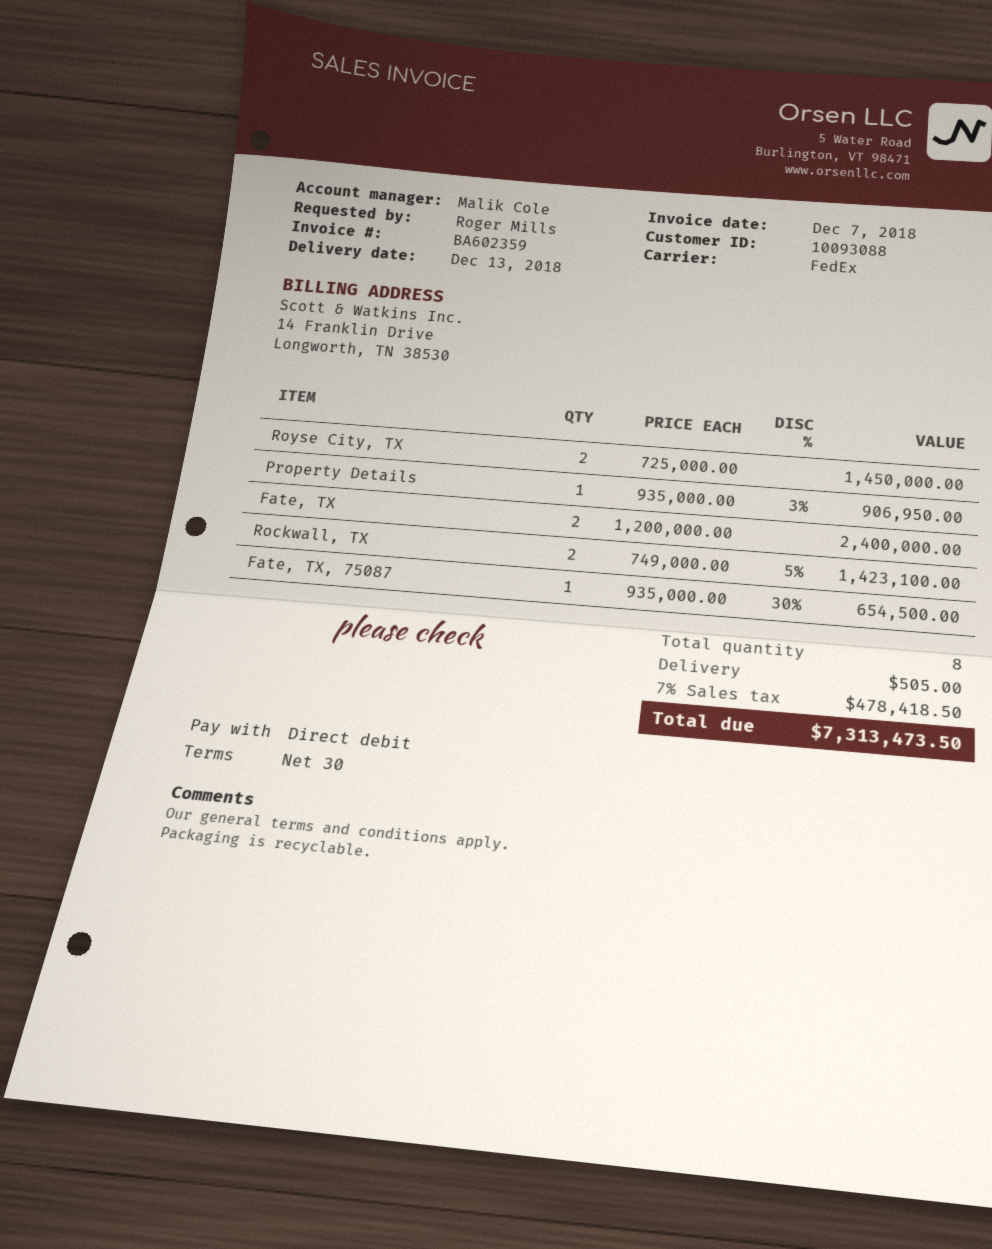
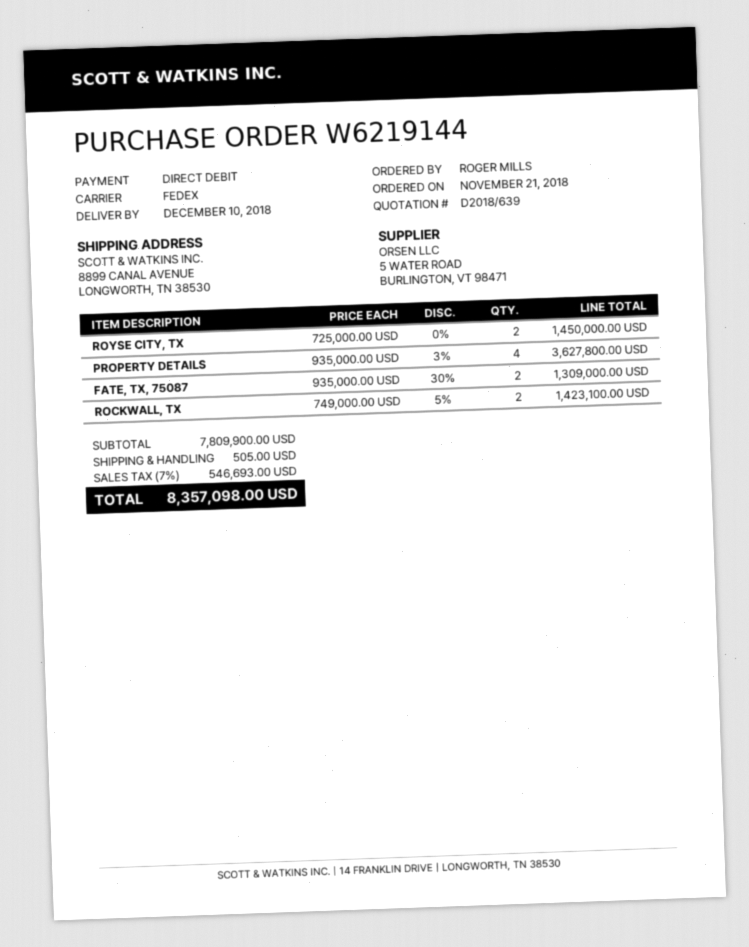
delivery date: 2018-12-13 -> 2018-12-10
Property Details: 1 x 935000.00 - 3% = 906950.00 -> 4 x 935000.00 - 3% = 3627800.00
Fate, TX: 2 x 1200000.00 = 2400000.00 -> none
Fate, TX, 75087: 1 x 935000.00 - 30% = 654500.00 -> 2 x 935000.00 - 30% = 1309000.00
tax: 7% = 478418.50 -> 7% = 546693.00
total: 7313473.50 -> 8357098.00

